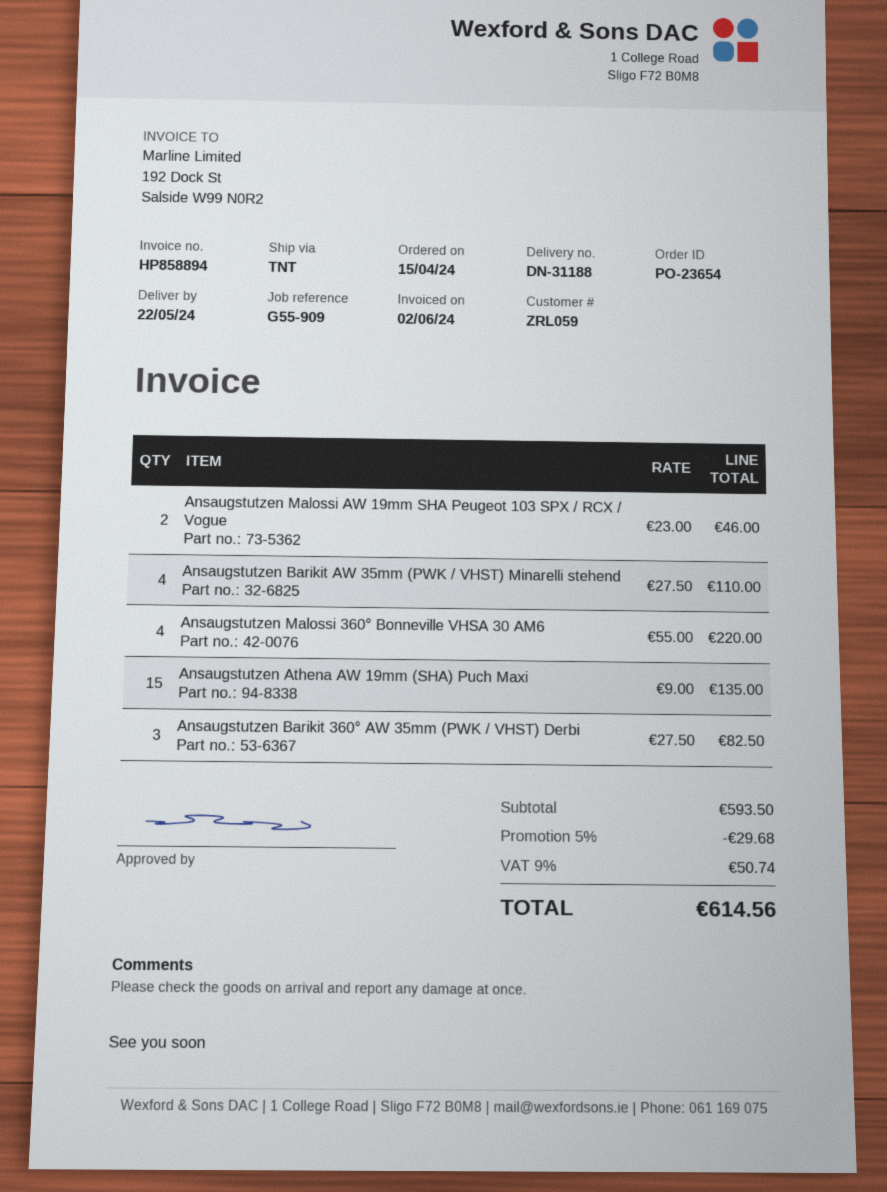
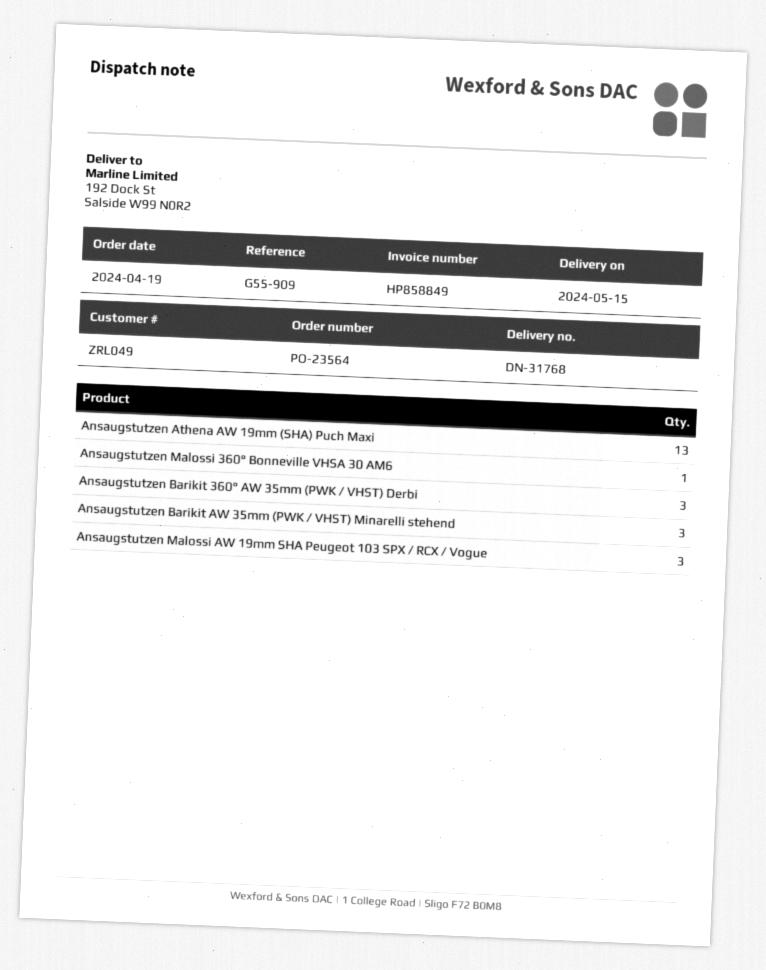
order number: PO-23654 -> PO-23564
order date: 2024-04-15 -> 2024-04-19
delivery note number: DN-31188 -> DN-31768
delivery date: 2024-05-22 -> 2024-05-15
invoice number: HP858894 -> HP858849
customer number: ZRL059 -> ZRL049
Ansaugstutzen Malossi AW 19mm SHA Peugeot 103 SPX / RCX / Vogue: 2 -> 3
Ansaugstutzen Barikit AW 35mm (PWK / VHST) Minarelli stehend: 4 -> 3
Ansaugstutzen Malossi 360° Bonneville VHSA 30 AM6: 4 -> 1
Ansaugstutzen Athena AW 19mm (SHA) Puch Maxi: 15 -> 13

